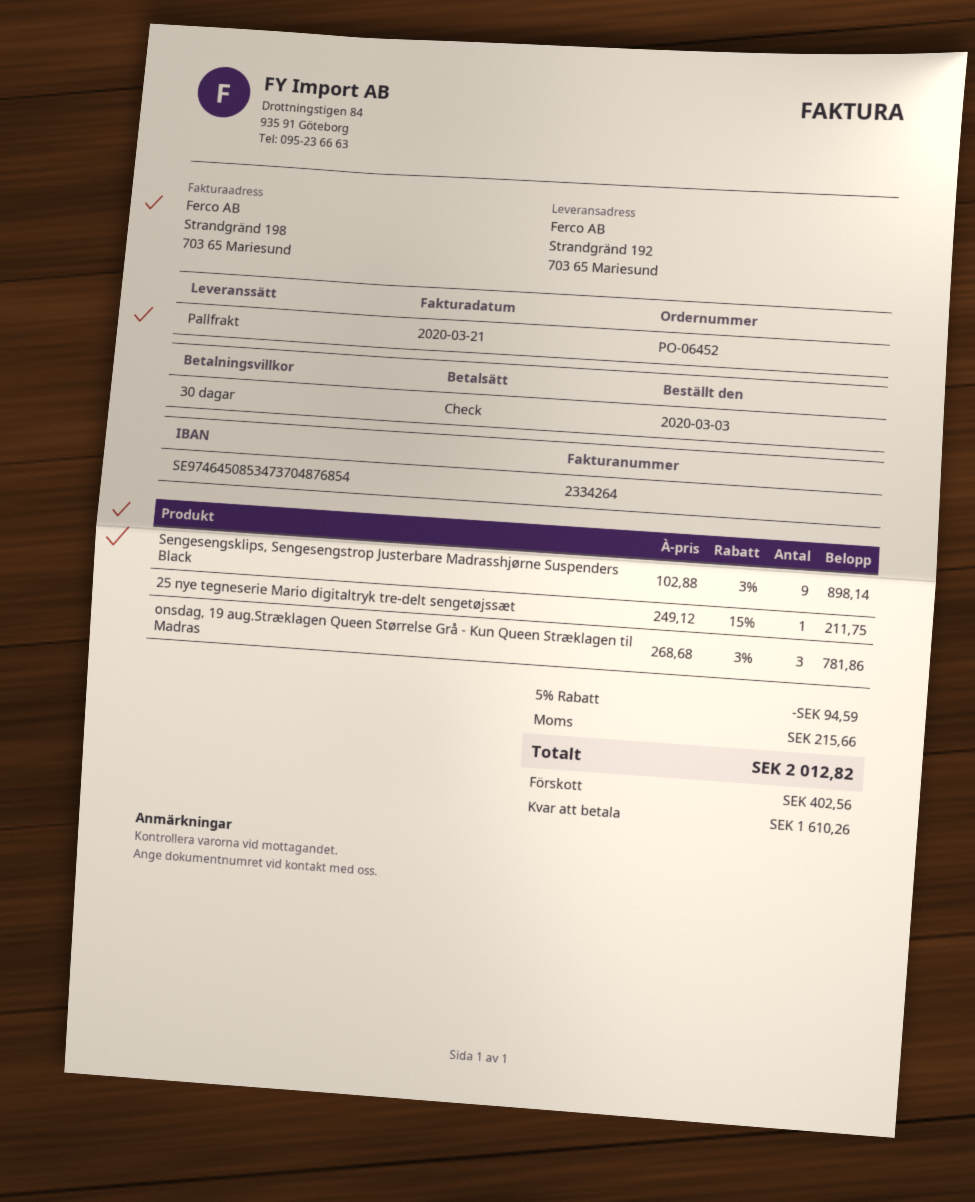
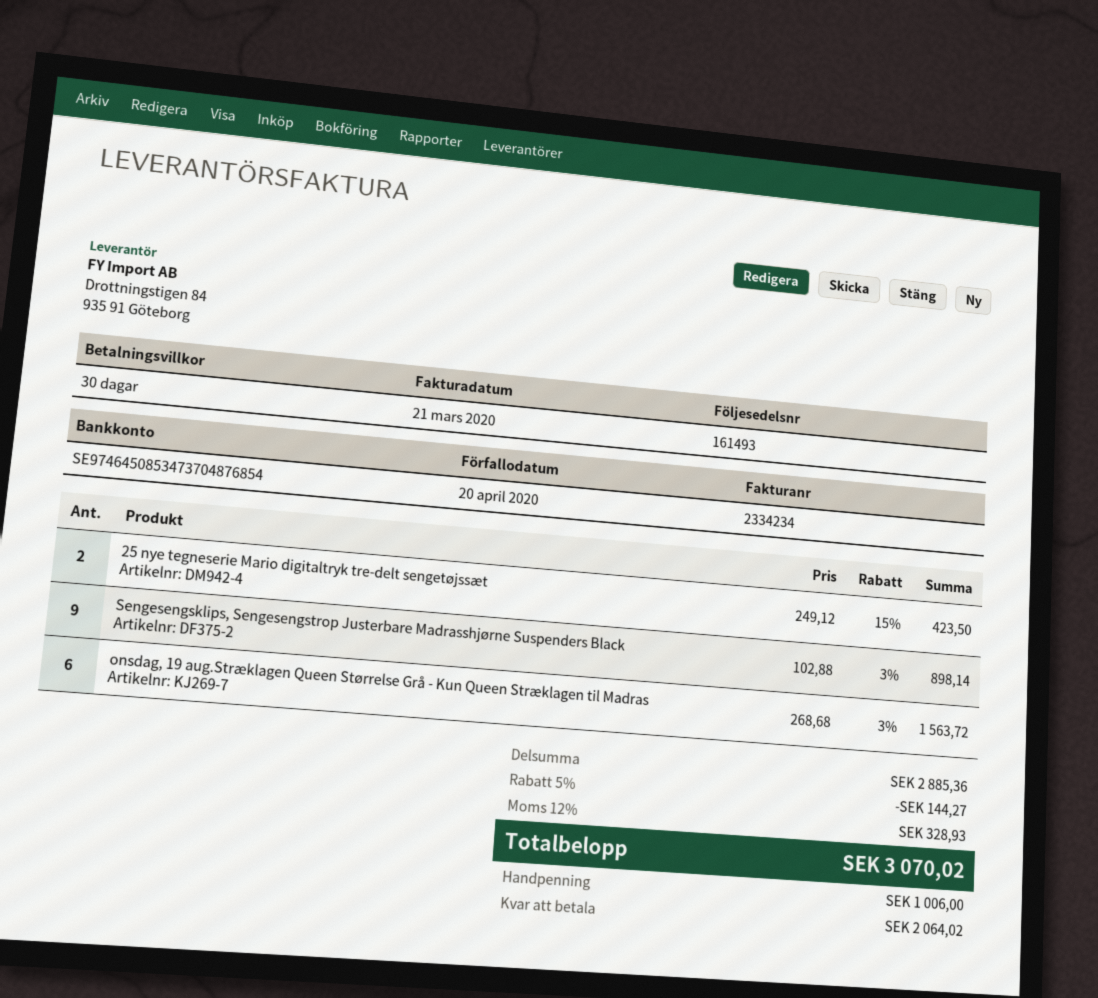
invoice number: 2334264 -> 2334234
25 nye tegneserie Mario digitaltryk tre-delt sengetøjssæt: 1 x 249.12 - 15% = 211.75 -> 2 x 249.12 - 15% = 423.50
onsdag, 19 aug.Stræklagen Queen Størrelse Grå - Kun Queen Stræklagen til Madras: 3 x 268.68 - 3% = 781.86 -> 6 x 268.68 - 3% = 1563.72
discount: 5% = 94.59 -> 5% = 144.27
tax: 215.66 -> 328.93
total: 2012.82 -> 3070.02
deposit: 402.56 -> 1006.00
balance: 1610.26 -> 2064.02

